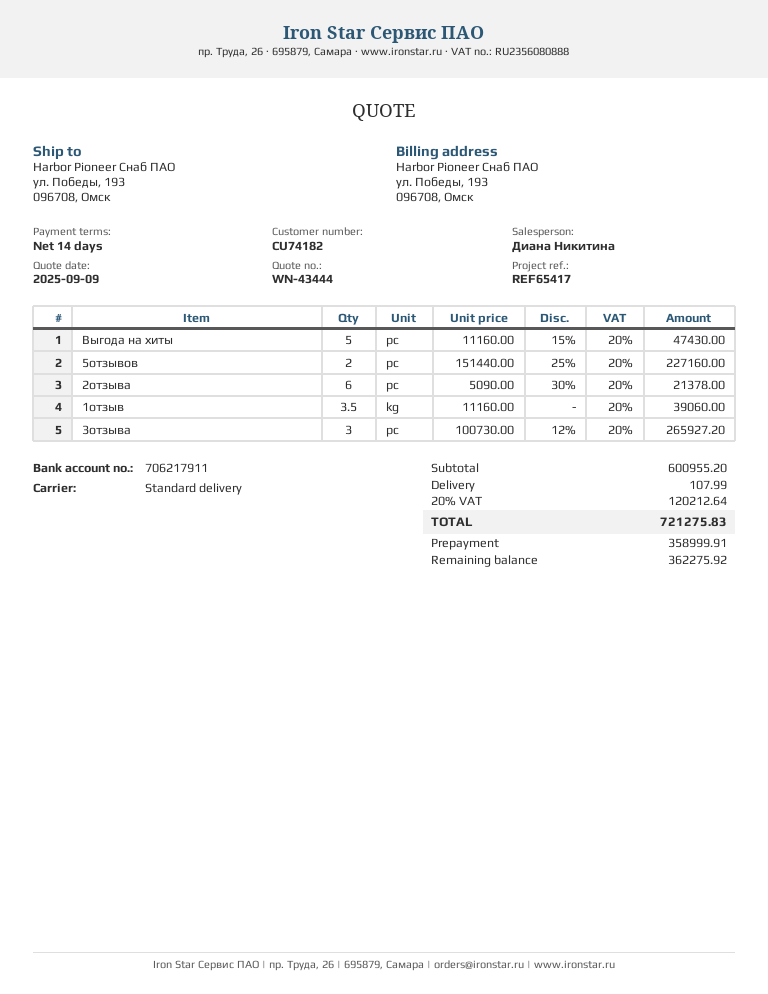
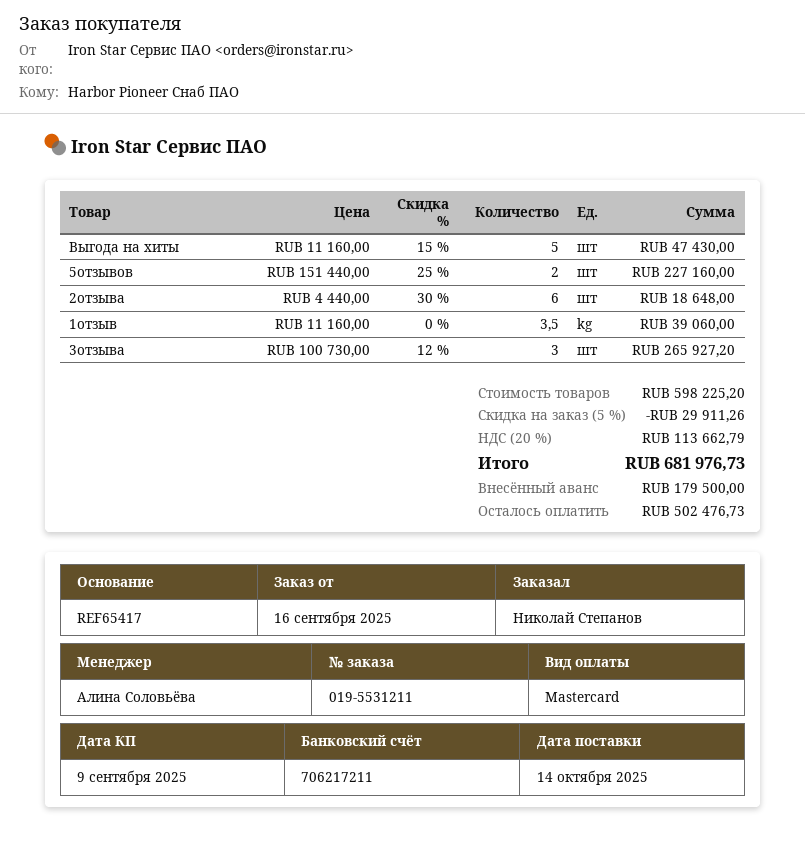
sales rep: Диана Никитина -> Алина Соловьёва
bank account: 706217911 -> 706217211
2отзыва: 6 x 5090.00 - 30% = 21378.00 -> 6 x 4440.00 - 30% = 18648.00
subtotal: 600955.20 -> 598225.20
discount: none -> 5% = 29911.26
shipping: 107.99 -> none
tax: 20% = 120212.64 -> 20% = 113662.79
total: 721275.83 -> 681976.73
deposit: 358999.91 -> 179500.00
balance: 362275.92 -> 502476.73

